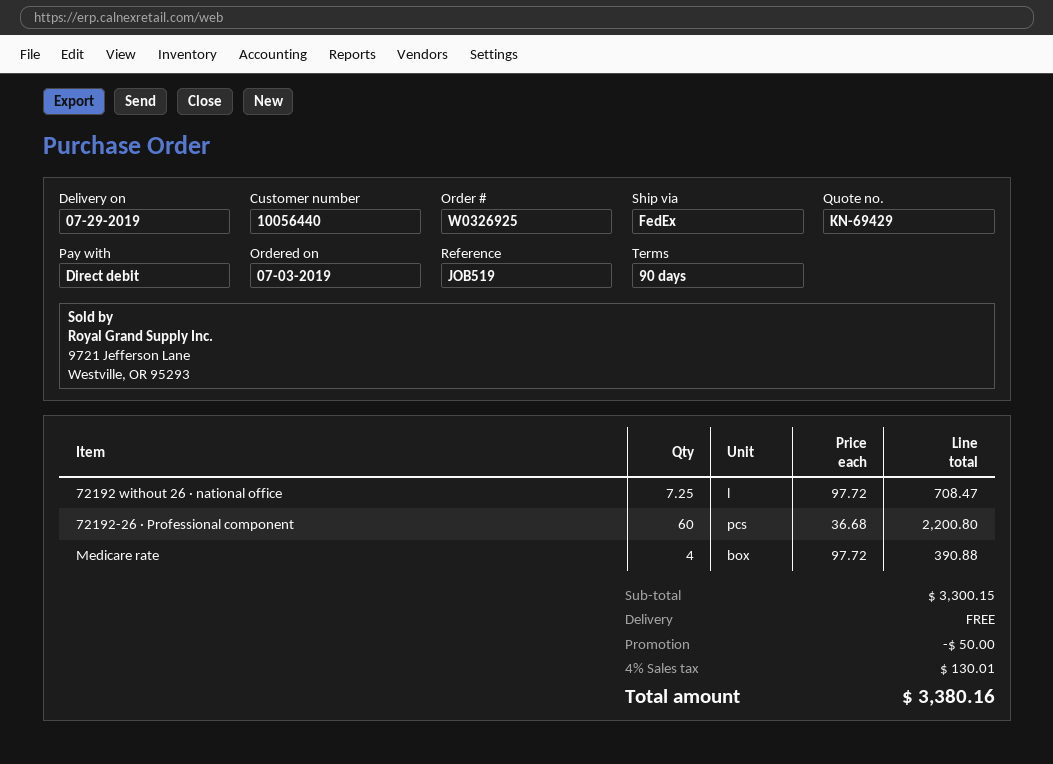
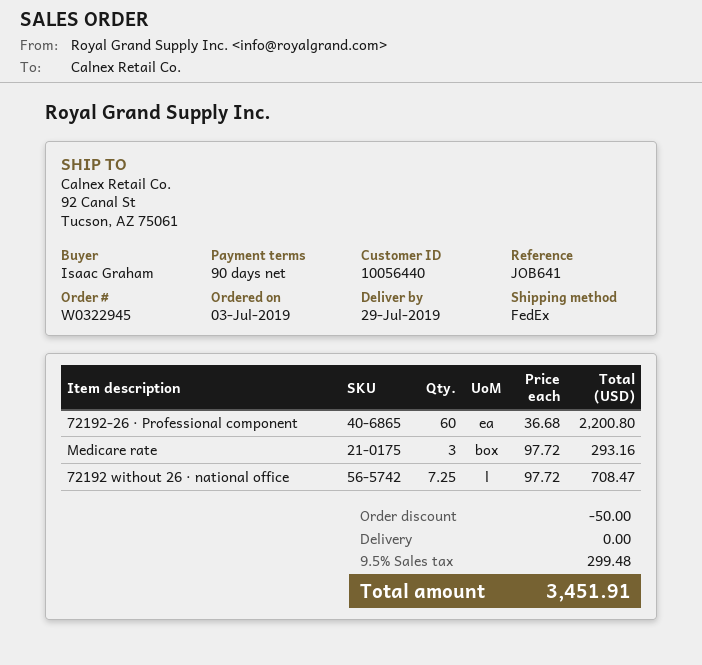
order number: W0326925 -> W0322945
reference: JOB519 -> JOB641
Medicare rate: 4 x 97.72 = 390.88 -> 3 x 97.72 = 293.16
tax: 4% = 130.01 -> 9.5% = 299.48
total: 3380.16 -> 3451.91

